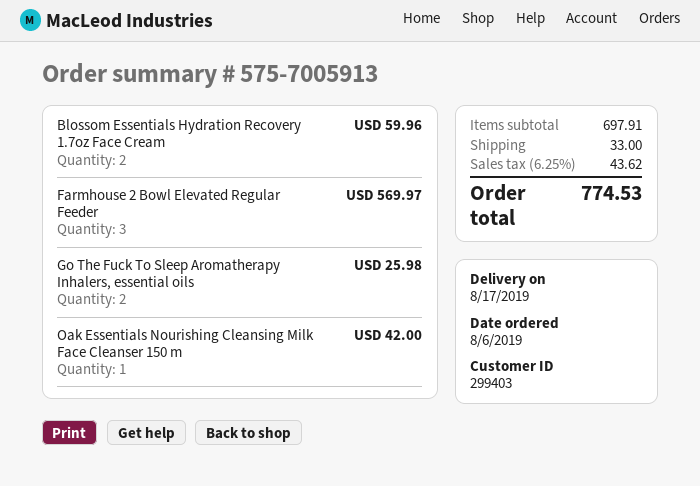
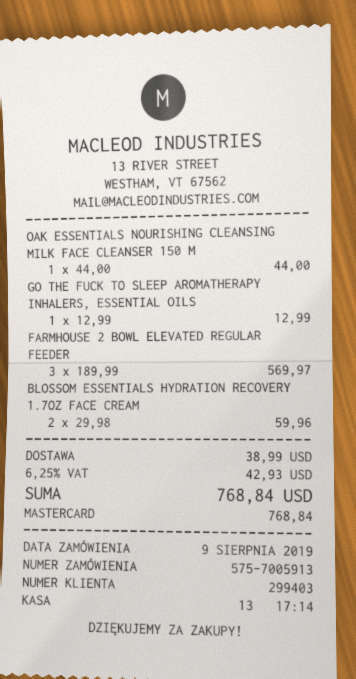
order date: 2019-08-06 -> 2019-08-09
Go The Fuck To Sleep Aromatherapy Inhalers, essential oils: 2 for 25.98 -> 1 for 12.99
Oak Essentials Nourishing Cleansing Milk Face Cleanser 150 m: 1 for 42.00 -> 1 for 44.00
shipping: 33.00 -> 38.99
tax: 6.25% = 43.62 -> 6.25% = 42.93
total: 774.53 -> 768.84

